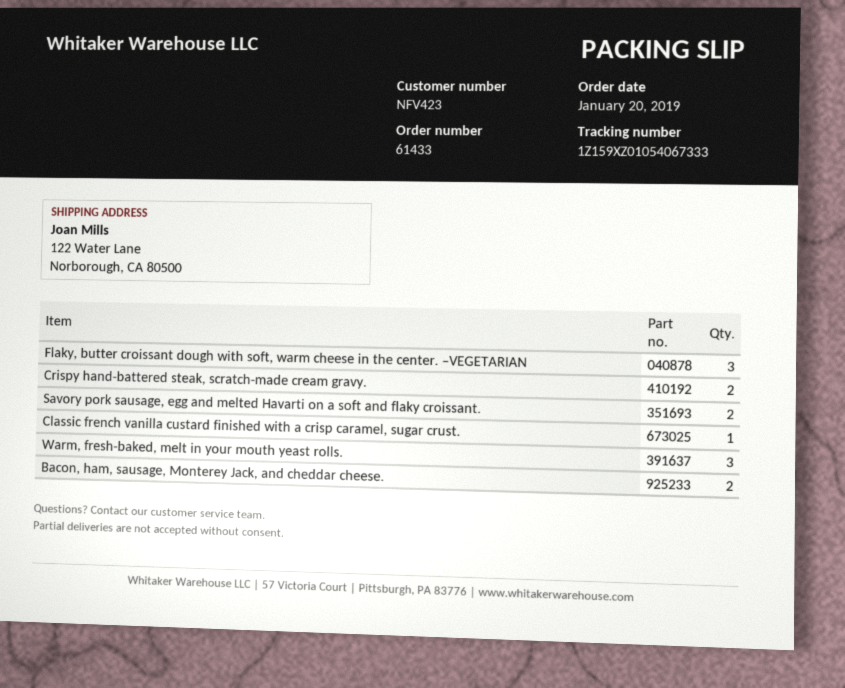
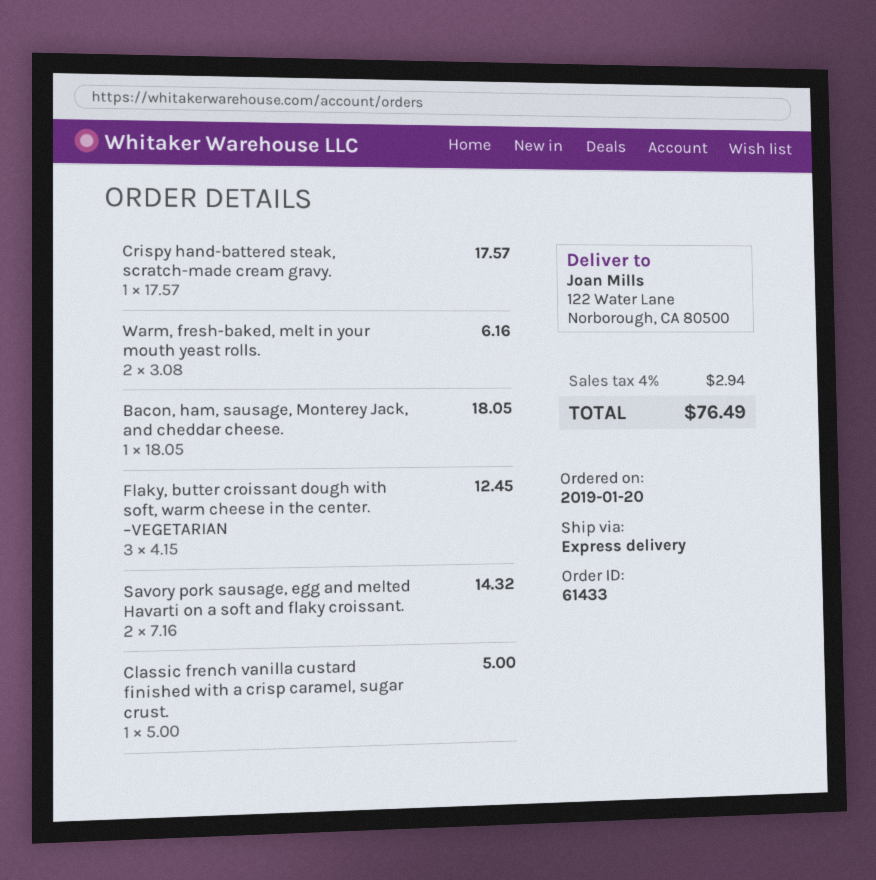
Crispy hand-battered steak, scratch-made cream gravy.: 2 -> 1
Warm, fresh-baked, melt in your mouth yeast rolls.: 3 -> 2
Bacon, ham, sausage, Monterey Jack, and cheddar cheese.: 2 -> 1

